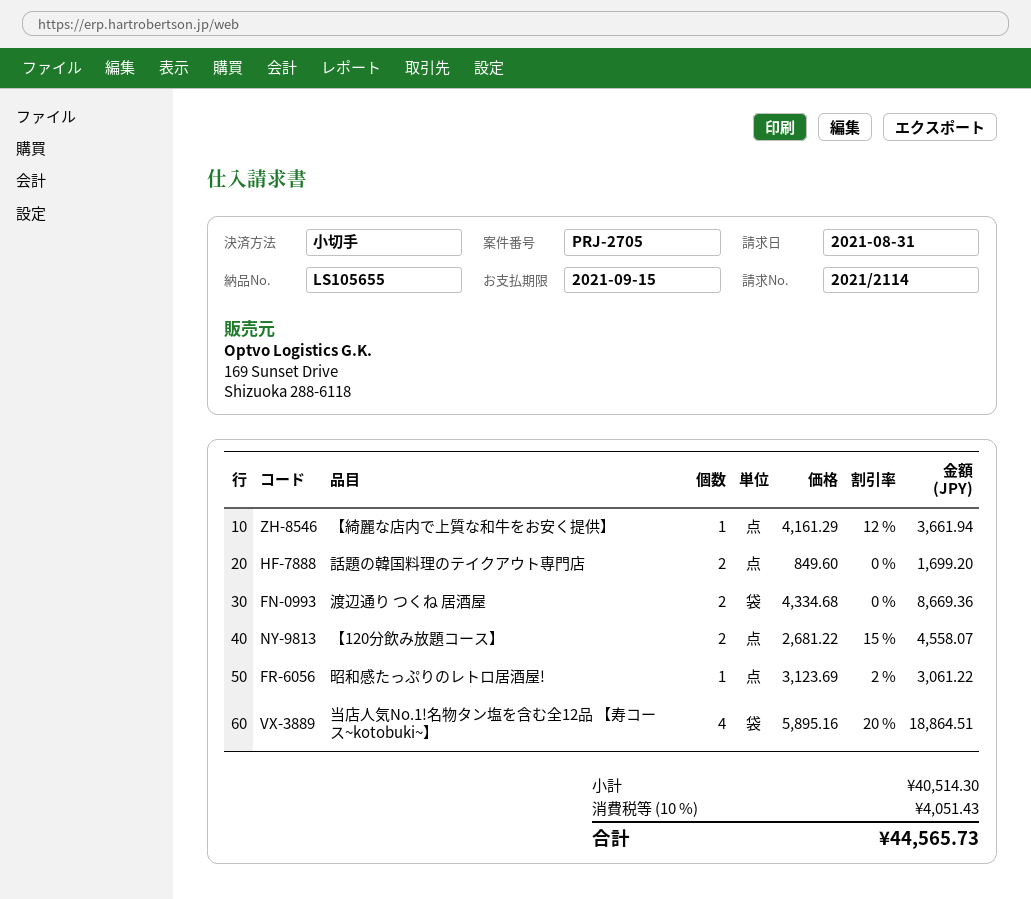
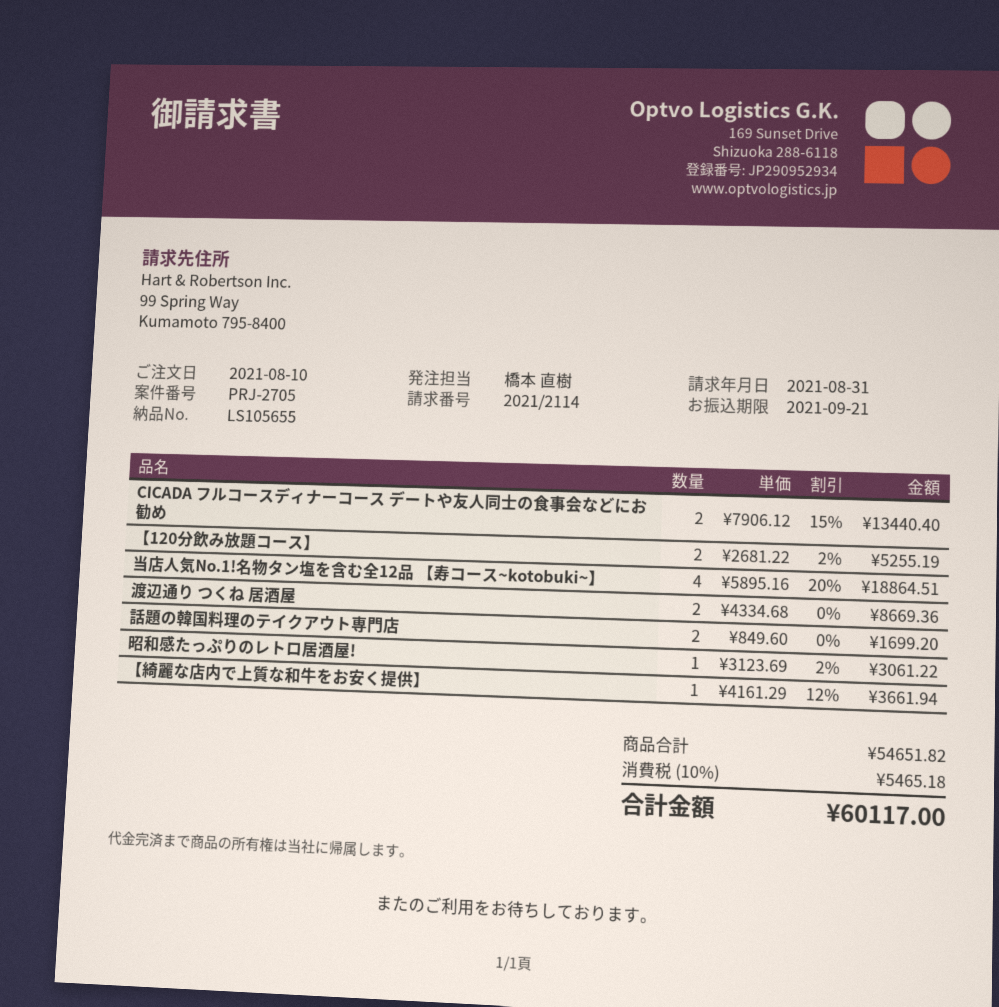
due date: 2021-09-15 -> 2021-09-21
【120分飲み放題コース】: 2 x 2681.22 - 15% = 4558.07 -> 2 x 2681.22 - 2% = 5255.19
CICADA フルコースディナーコース デートや友人同士の食事会などにお勧め: none -> 2 x 7906.12 - 15% = 13440.40
subtotal: 40514.30 -> 54651.82
tax: 10% = 4051.43 -> 10% = 5465.18
total: 44565.73 -> 60117.00

